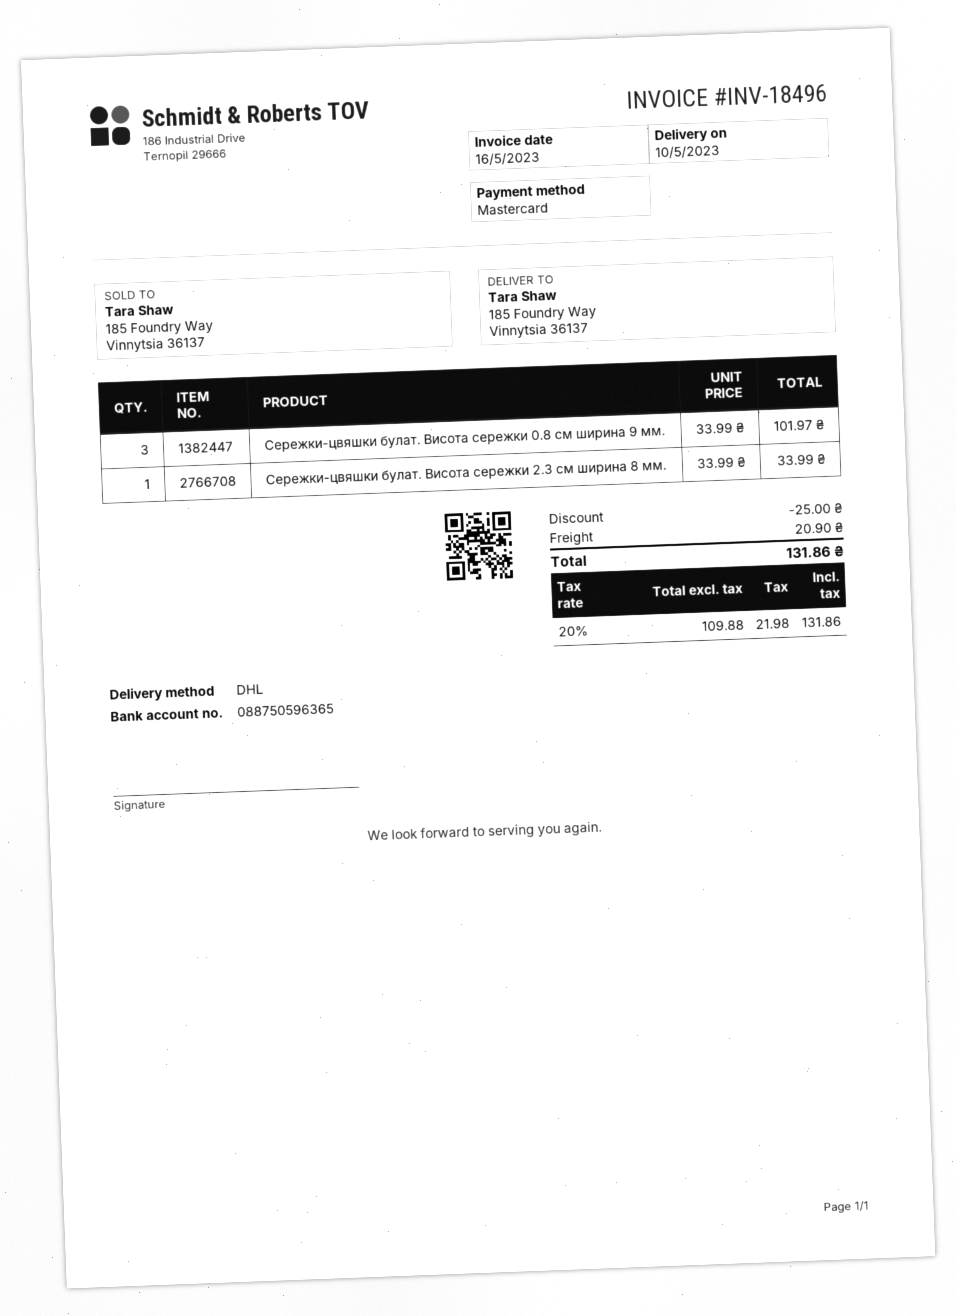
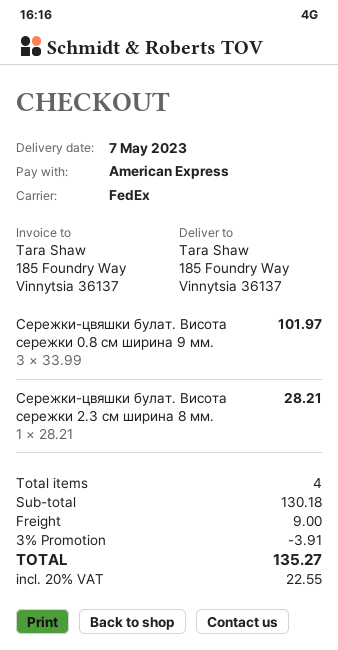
delivery date: 2023-05-10 -> 2023-05-07
payment method: Mastercard -> American Express
shipping method: DHL -> FedEx
Сережки-цвяшки булат. Висота сережки 2.3 см ширина 8 мм.: 1 x 33.99 = 33.99 -> 1 x 28.21 = 28.21
discount: 25.00 -> 3.91
shipping: 20.90 -> 9.00
tax: 20% = 21.98 -> 20% = 22.55
total: 131.86 -> 135.27

